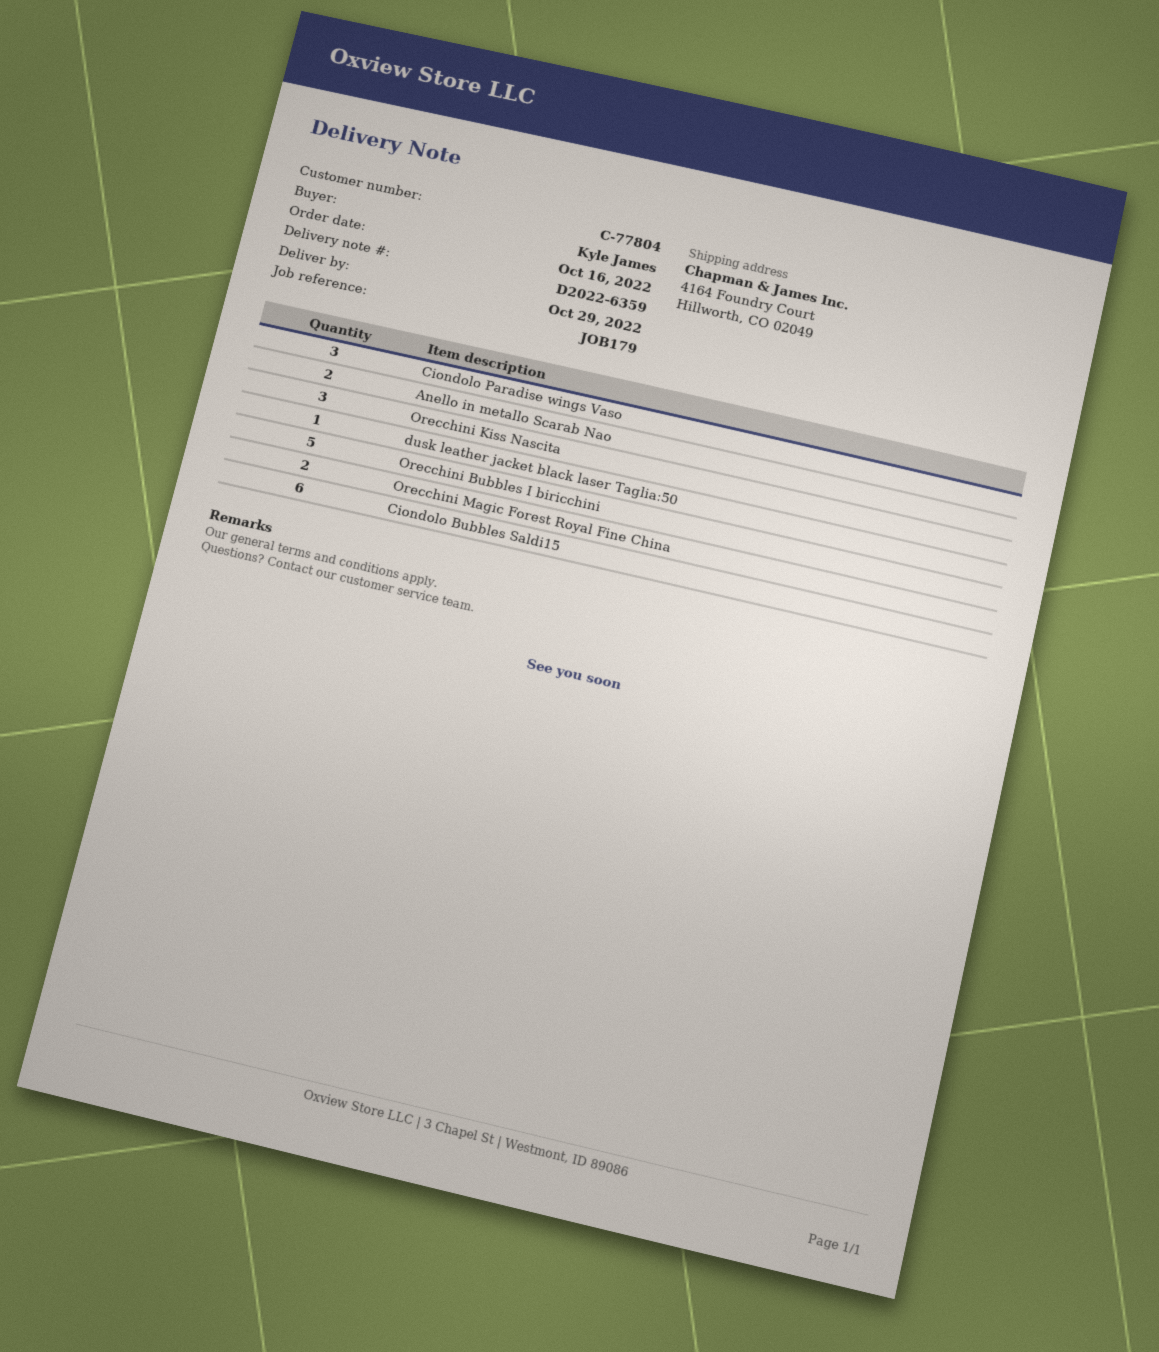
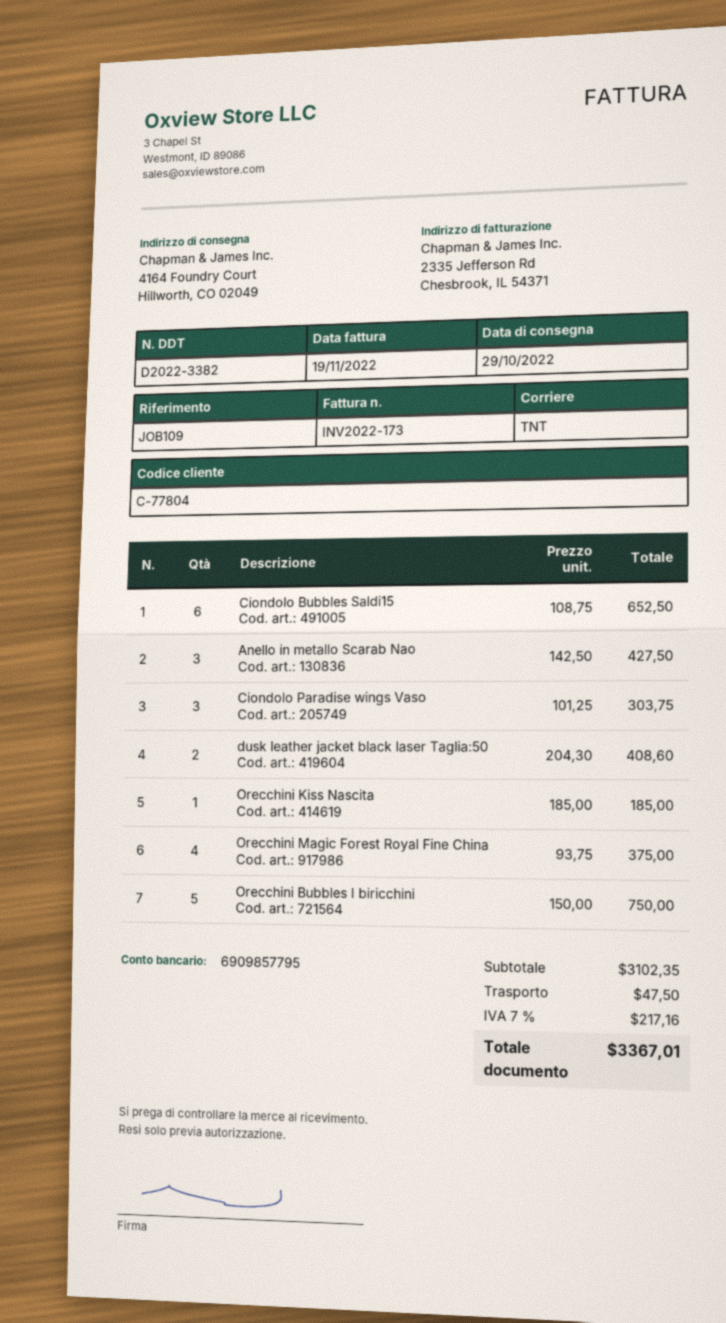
delivery note number: D2022-6359 -> D2022-3382
reference: JOB179 -> JOB109
Anello in metallo Scarab Nao: 2 -> 3
Orecchini Kiss Nascita: 3 -> 1
dusk leather jacket black laser Taglia:50: 1 -> 2
Orecchini Magic Forest Royal Fine China: 2 -> 4

